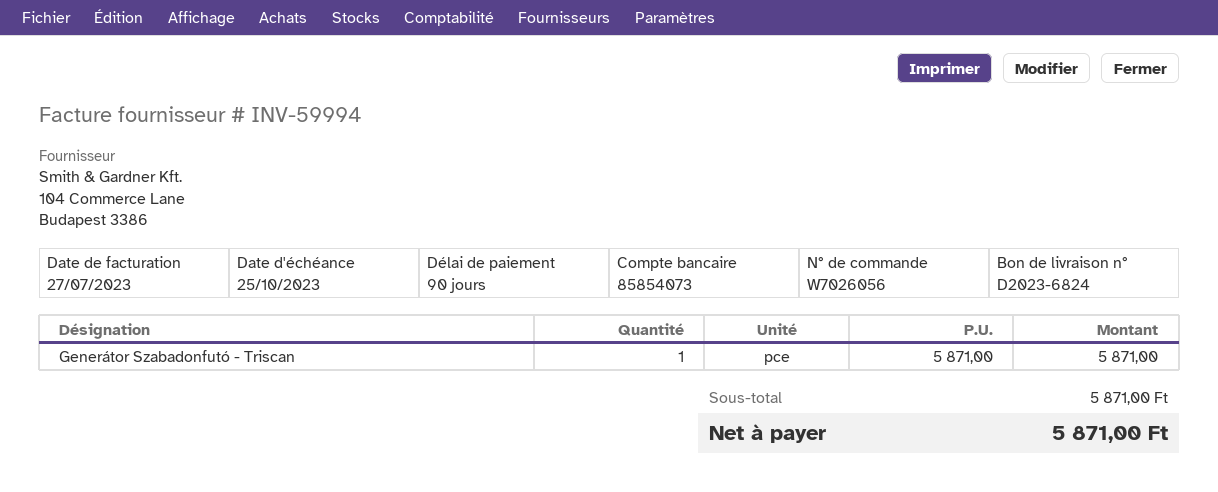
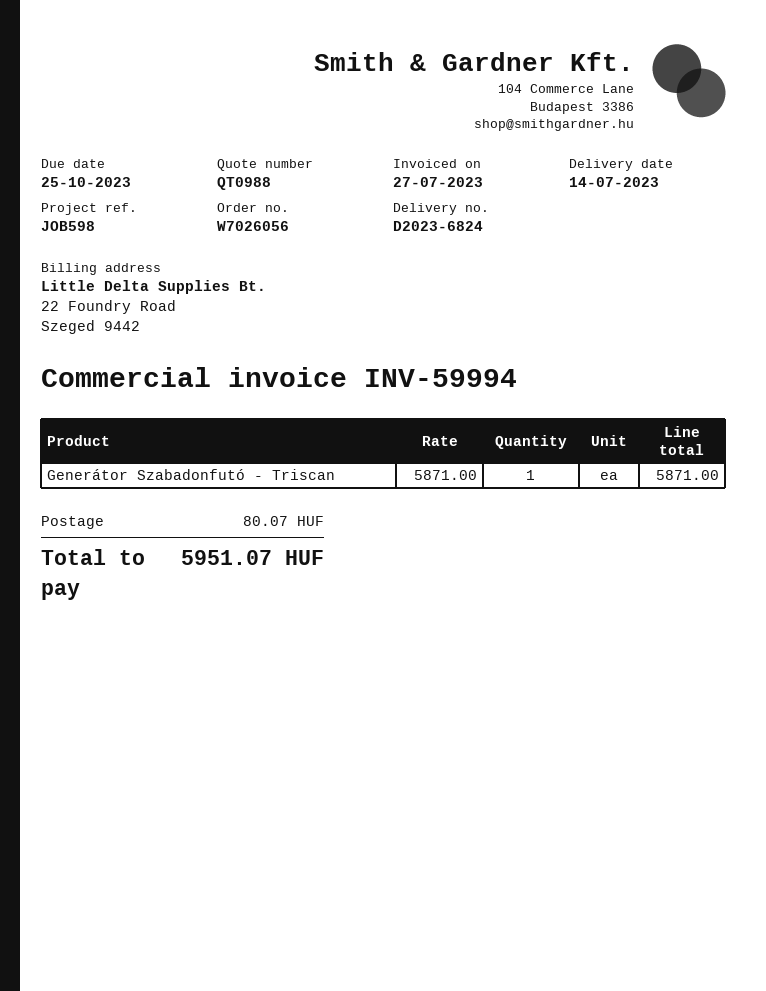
shipping: none -> 80.07
total: 5871.00 -> 5951.07

